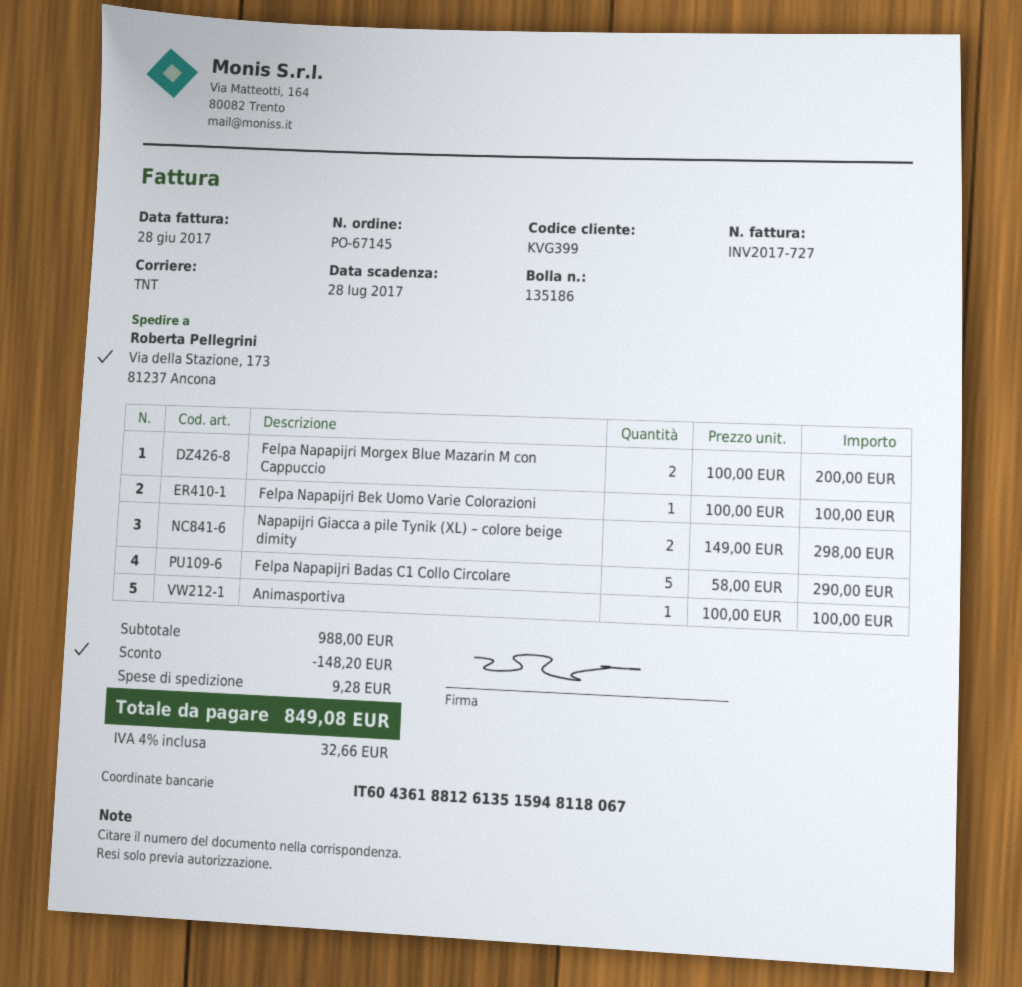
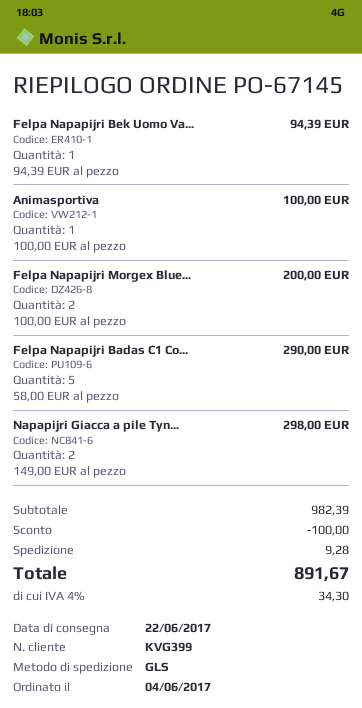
shipping method: TNT -> GLS
Felpa Napapijri Bek Uomo Varie Colorazioni: 1 x 100.00 = 100.00 -> 1 x 94.39 = 94.39
subtotal: 988.00 -> 982.39
discount: 148.20 -> 100.00
tax: 4% = 32.66 -> 4% = 34.30
total: 849.08 -> 891.67

